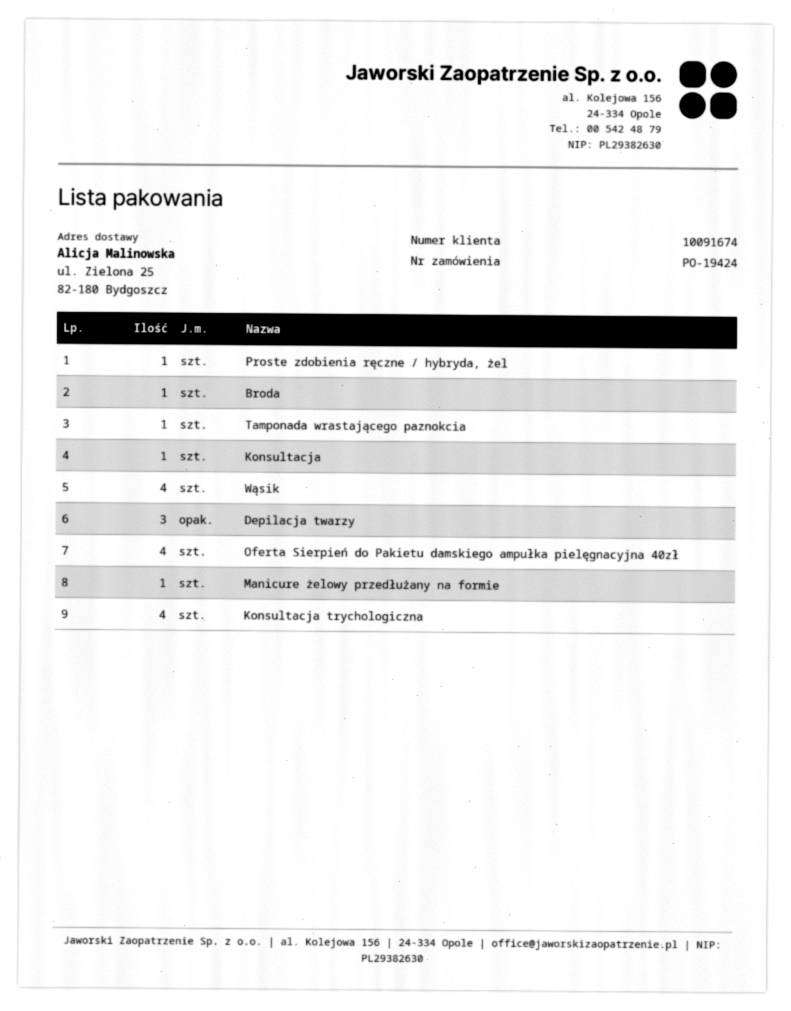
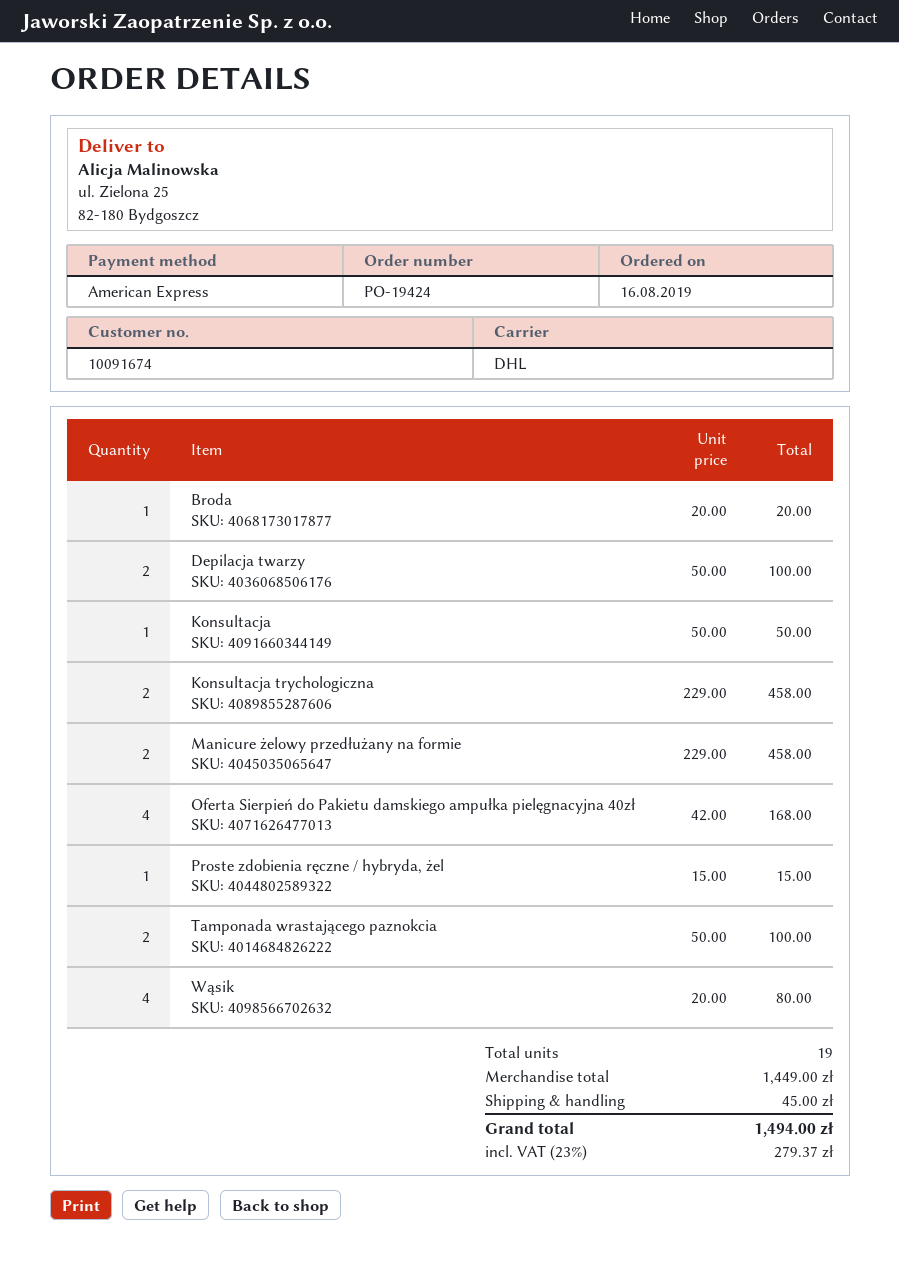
Tamponada wrastającego paznokcia: 1 -> 2
Depilacja twarzy: 3 -> 2
Manicure żelowy przedłużany na formie: 1 -> 2
Konsultacja trychologiczna: 4 -> 2

